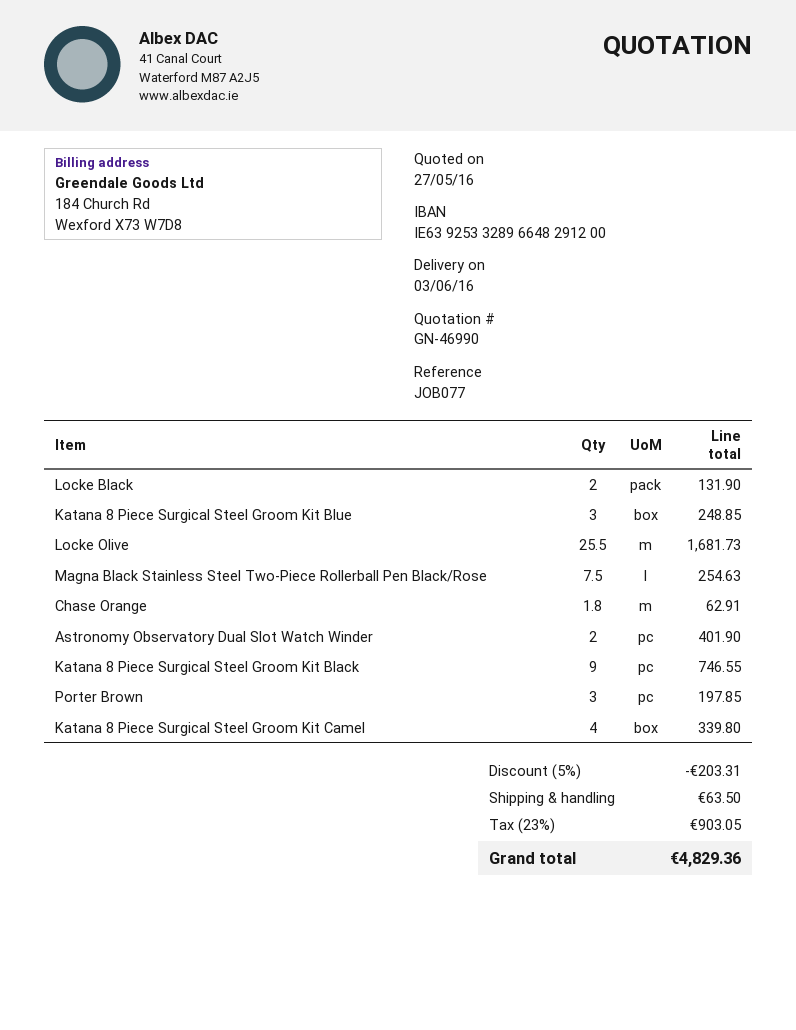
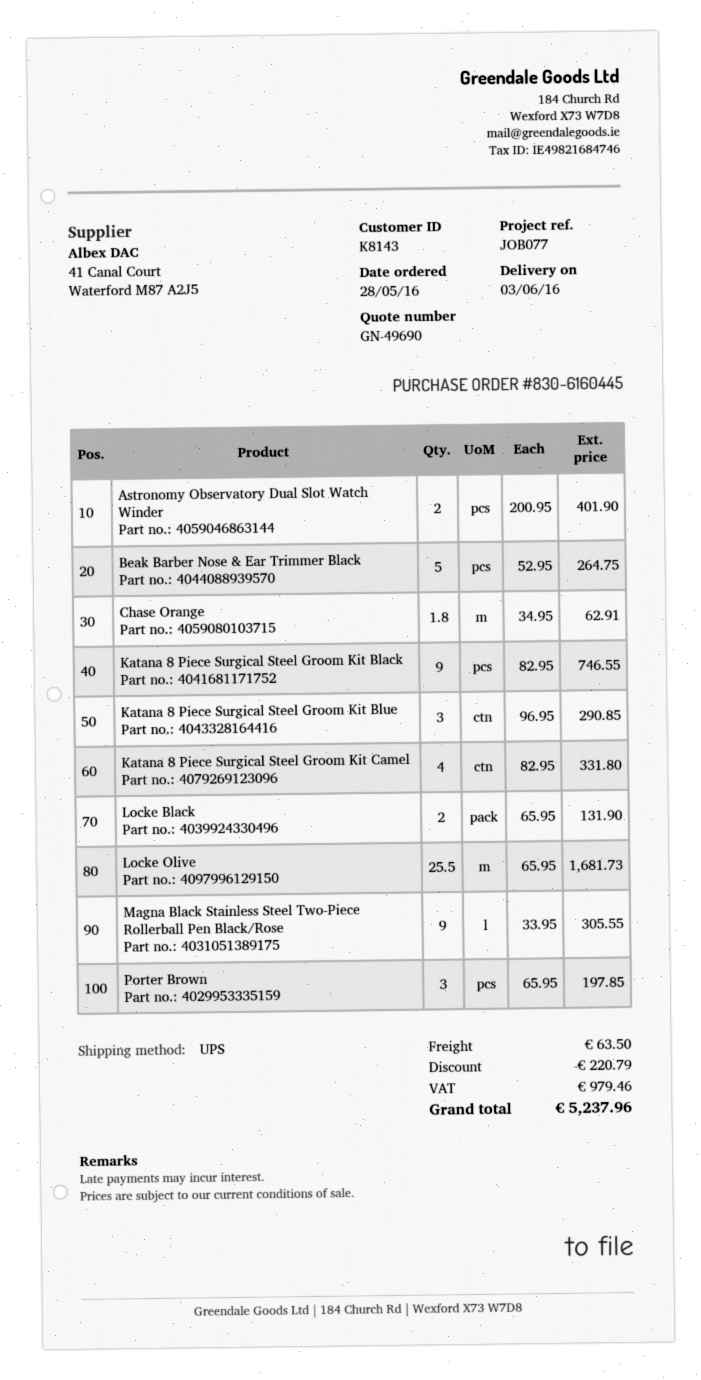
quote number: GN-46990 -> GN-49690
Katana 8 Piece Surgical Steel Groom Kit Blue: 3 for 248.85 -> 3 for 290.85
Magna Black Stainless Steel Two-Piece Rollerball Pen Black/Rose: 7.5 for 254.63 -> 9 for 305.55
Katana 8 Piece Surgical Steel Groom Kit Camel: 4 for 339.80 -> 4 for 331.80
Beak Barber Nose & Ear Trimmer Black: none -> 5 for 264.75
discount: 203.31 -> 220.79
tax: 903.05 -> 979.46
total: 4829.36 -> 5237.96

